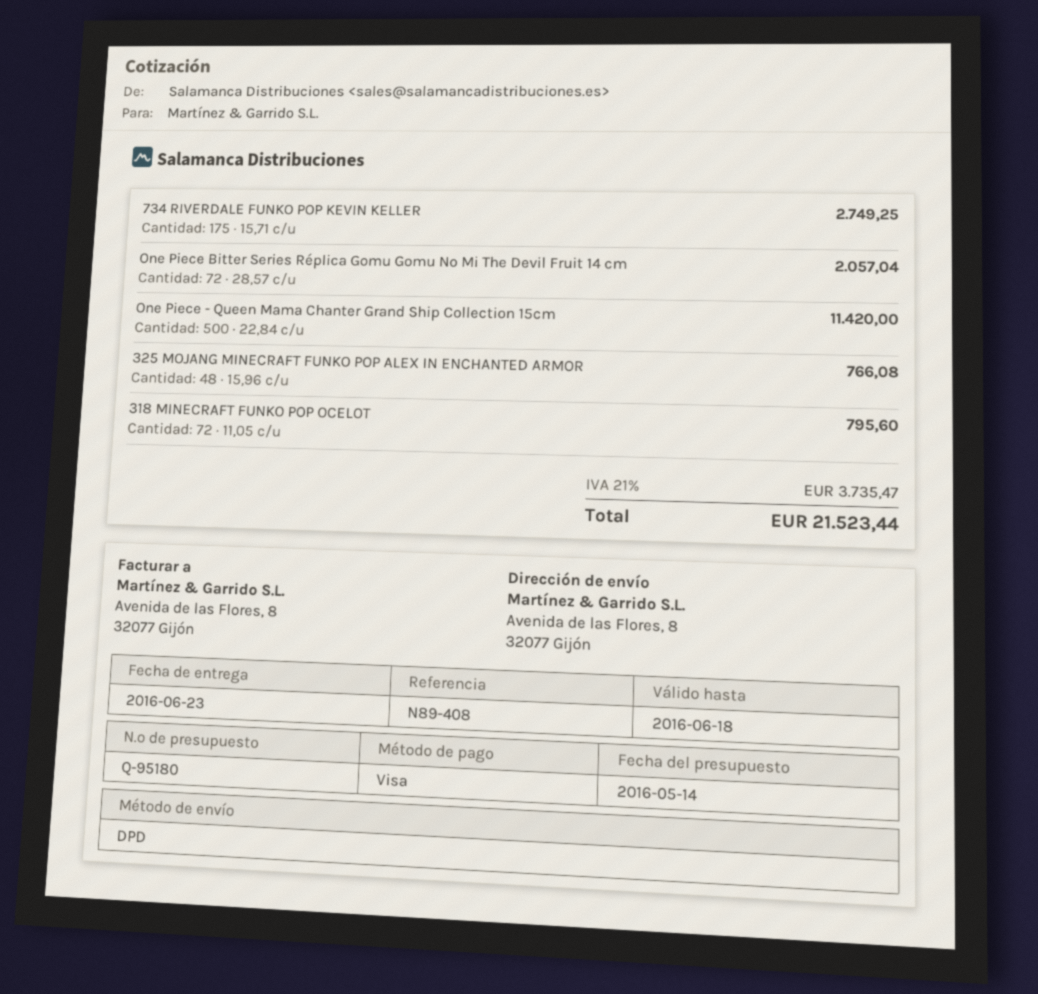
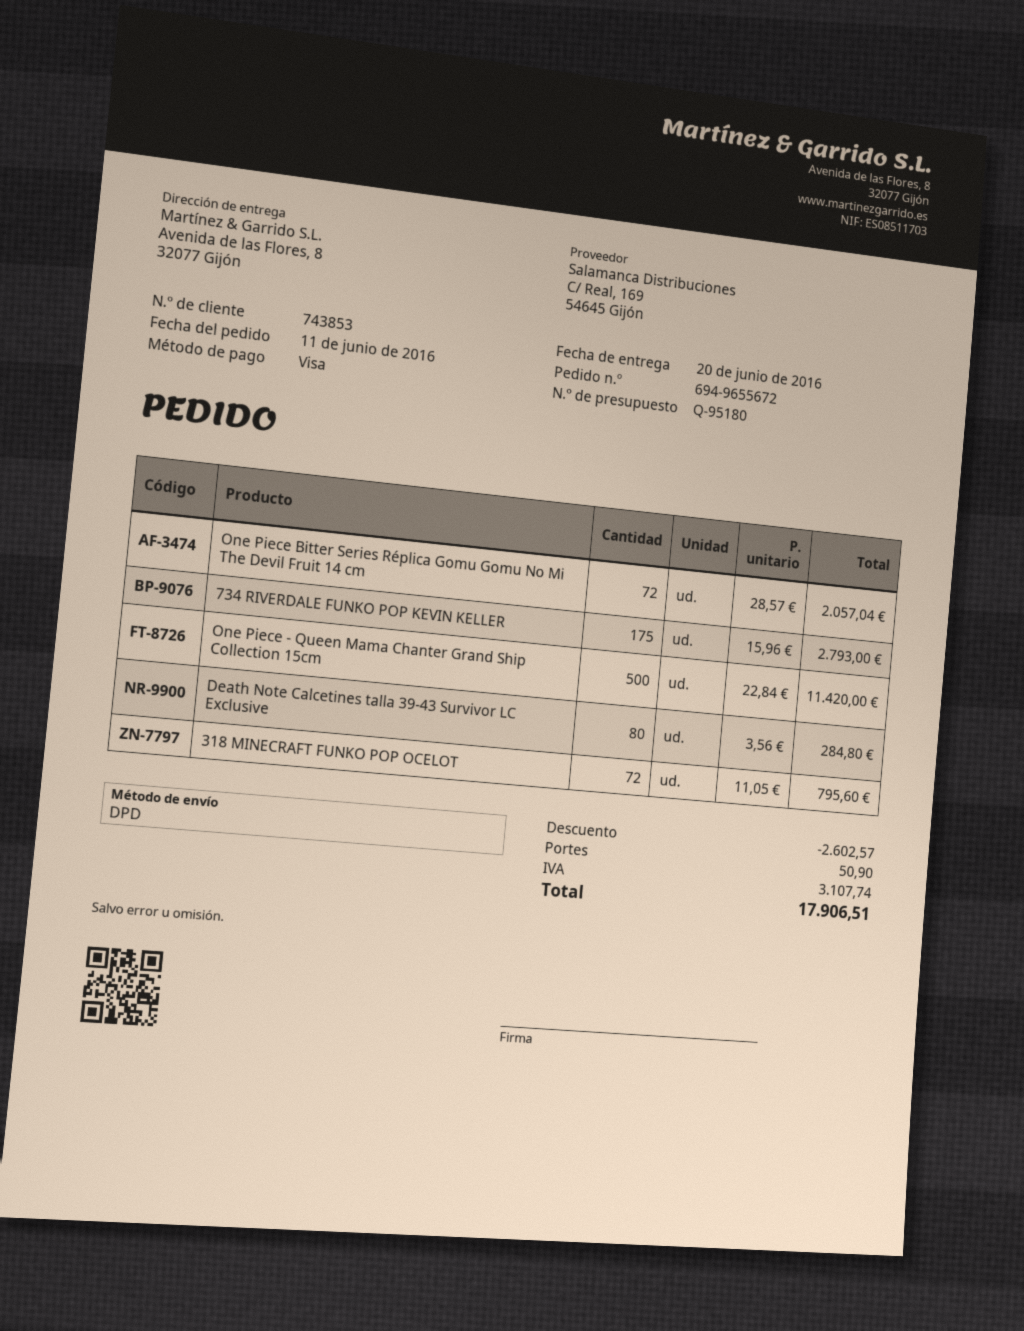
delivery date: 2016-06-23 -> 2016-06-20
734 RIVERDALE FUNKO POP KEVIN KELLER: 175 x 15.71 = 2749.25 -> 175 x 15.96 = 2793.00
325 MOJANG MINECRAFT FUNKO POP ALEX IN ENCHANTED ARMOR: 48 x 15.96 = 766.08 -> none
Death Note Calcetines talla 39-43 Survivor LC Exclusive: none -> 80 x 3.56 = 284.80
discount: none -> 2602.57
shipping: none -> 50.90
tax: 3735.47 -> 3107.74
total: 21523.44 -> 17906.51

